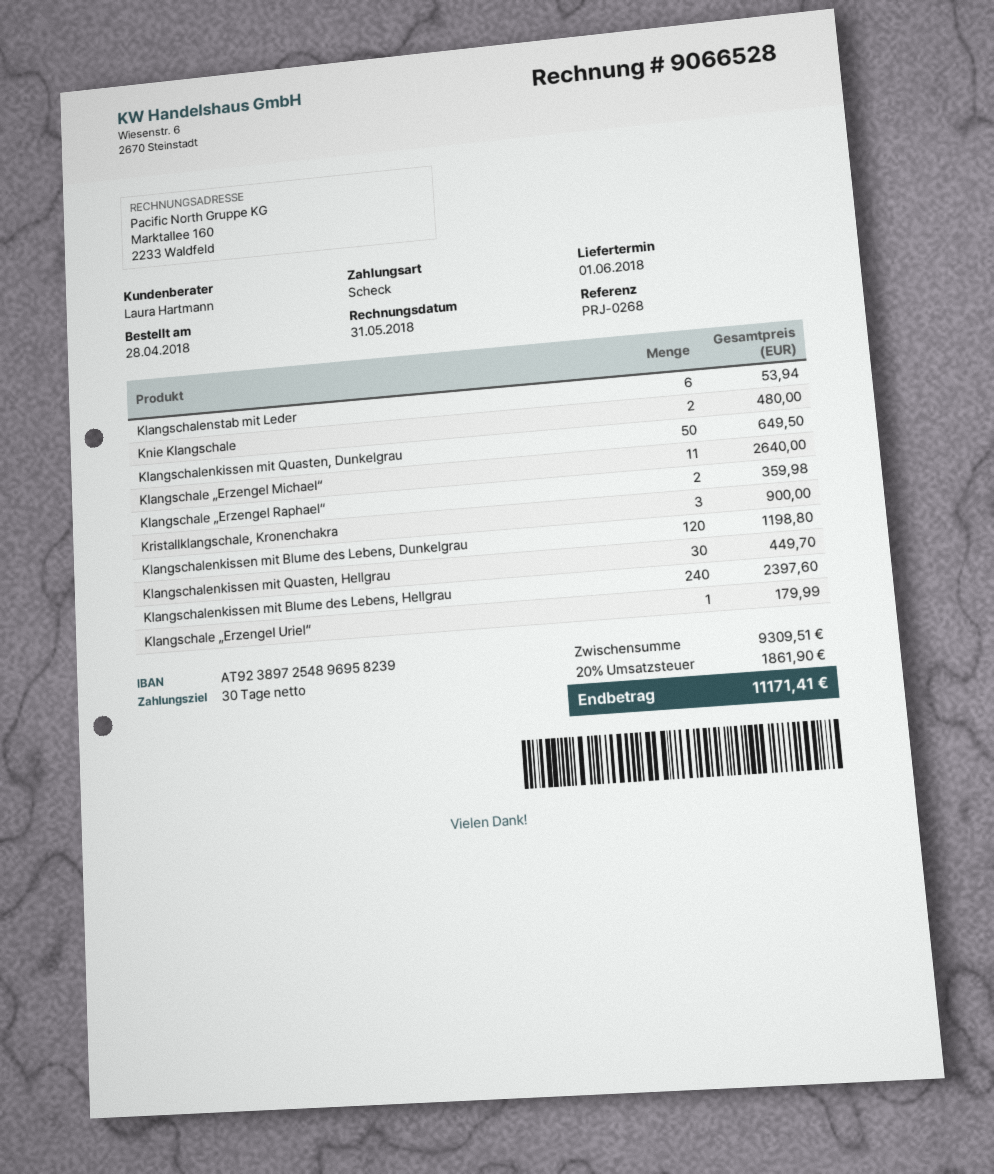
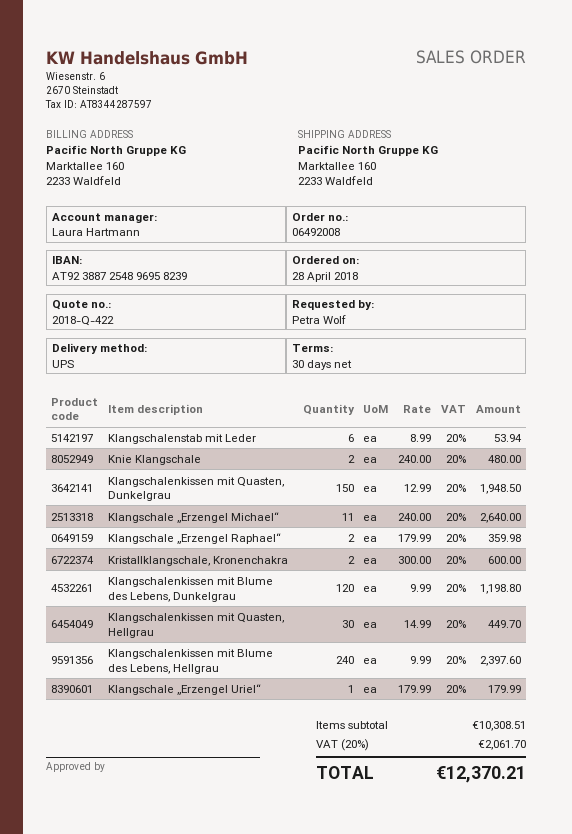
bank account: AT923897254896958239 -> AT923887254896958239
Klangschalenkissen mit Quasten, Dunkelgrau: 50 for 649.50 -> 150 for 1948.50
Kristallklangschale, Kronenchakra: 3 for 900.00 -> 2 for 600.00
subtotal: 9309.51 -> 10308.51
tax: 20% = 1861.90 -> 20% = 2061.70
total: 11171.41 -> 12370.21

